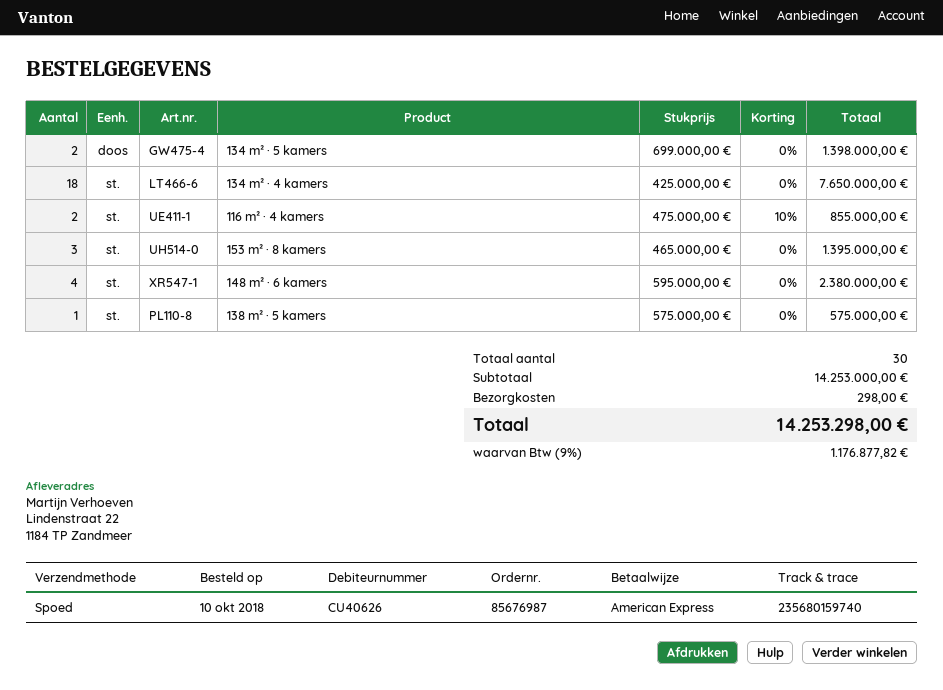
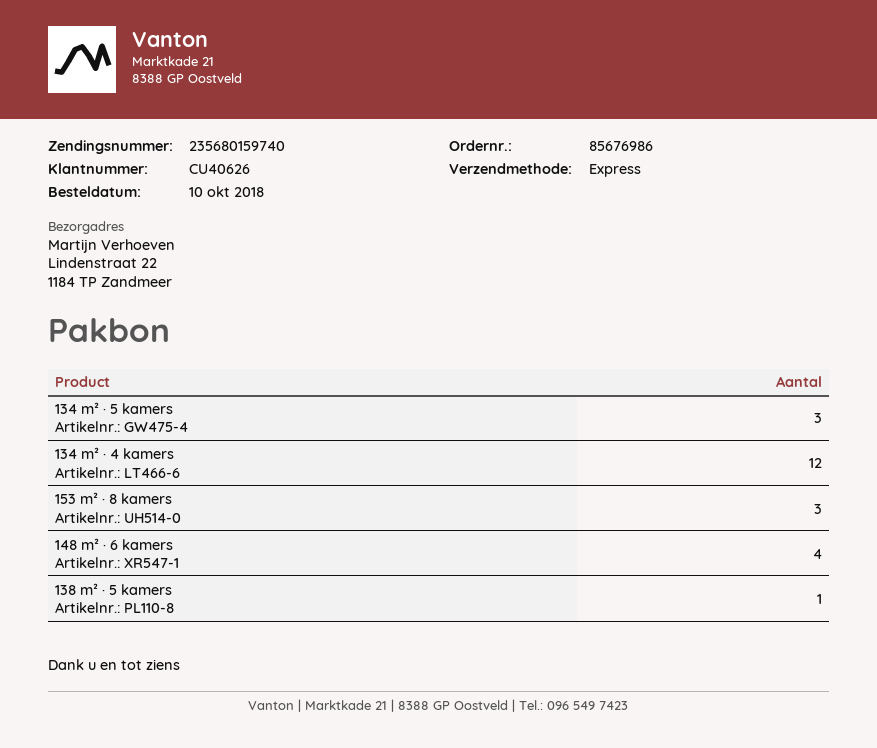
order number: 85676987 -> 85676986
134 m² · 5 kamers: 2 -> 3
134 m² · 4 kamers: 18 -> 12
116 m² · 4 kamers: 2 -> none

